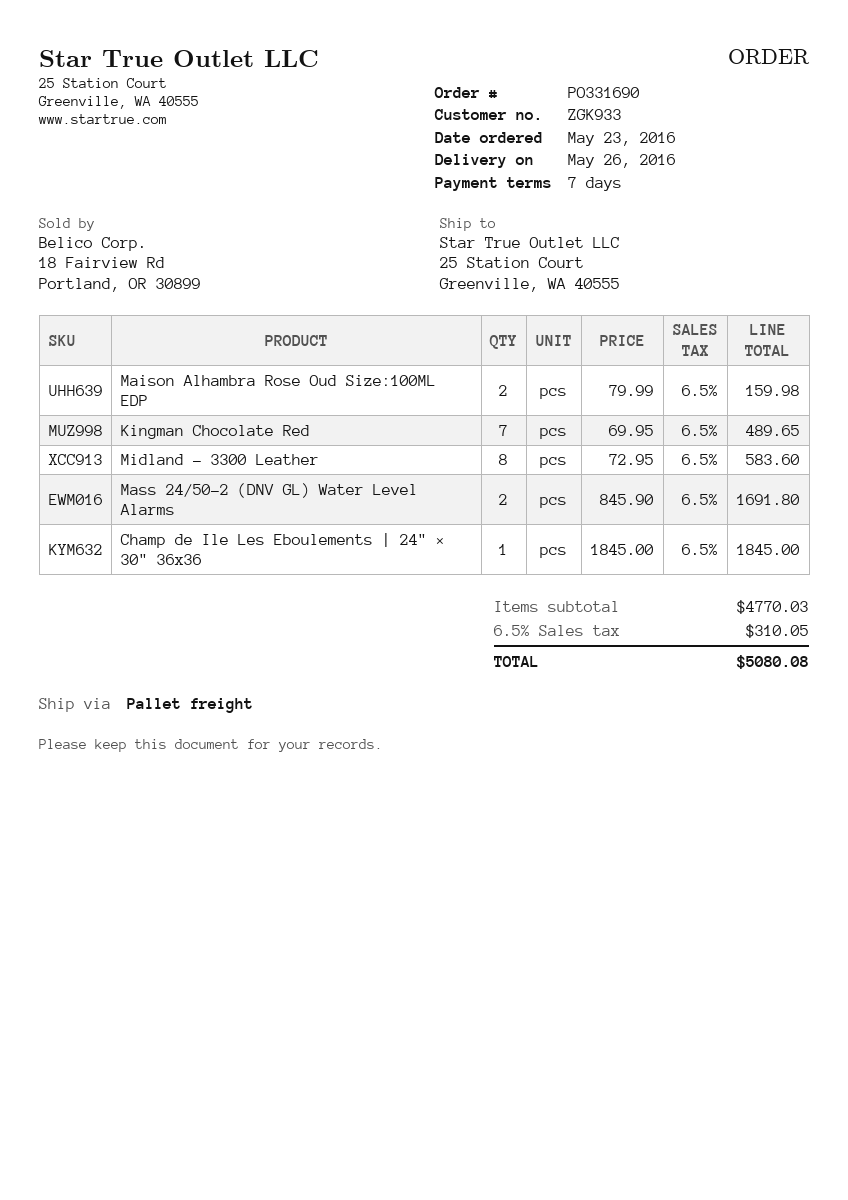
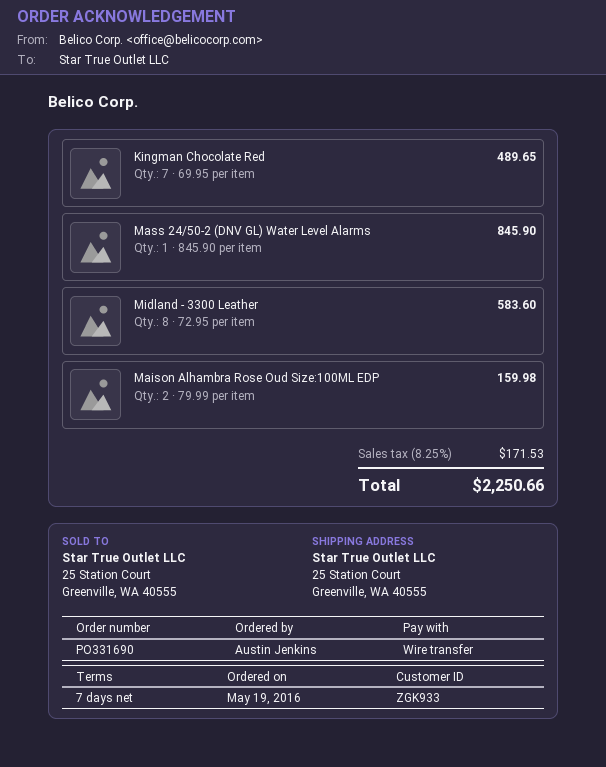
order date: 2016-05-23 -> 2016-05-19
Mass 24/50-2 (DNV GL) Water Level Alarms: 2 x 845.90 = 1691.80 -> 1 x 845.90 = 845.90
Champ de Ile Les Eboulements | 24" × 30" 36x36: 1 x 1845.00 = 1845.00 -> none
tax: 6.5% = 310.05 -> 8.25% = 171.53
total: 5080.08 -> 2250.66

